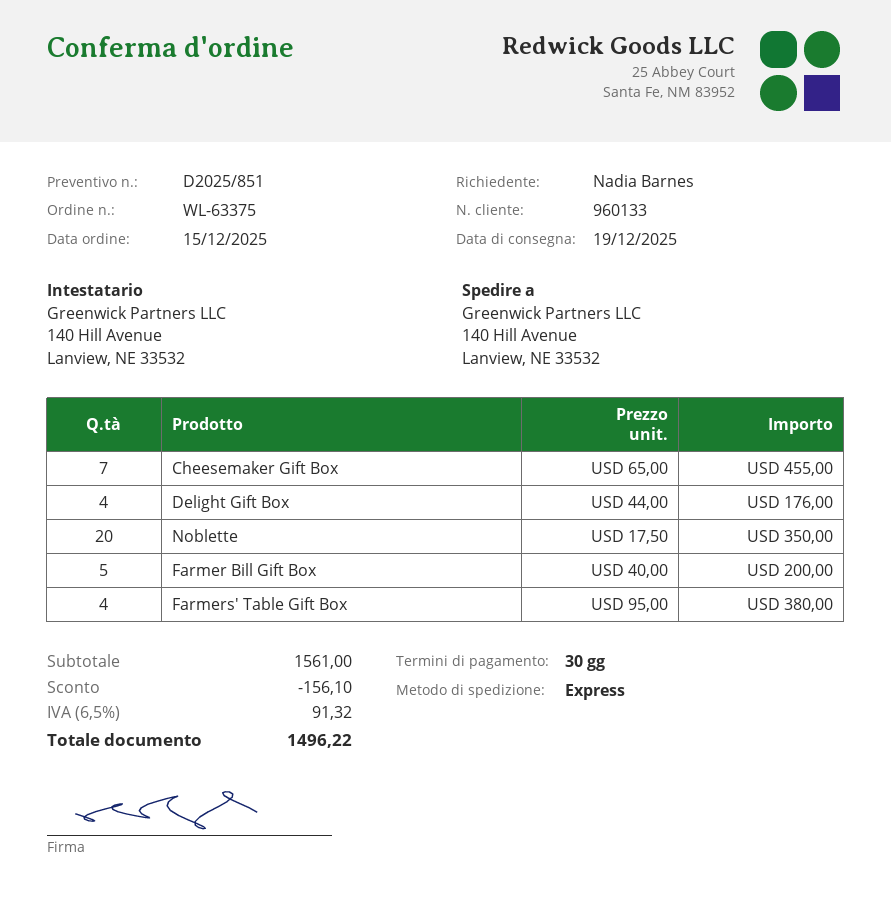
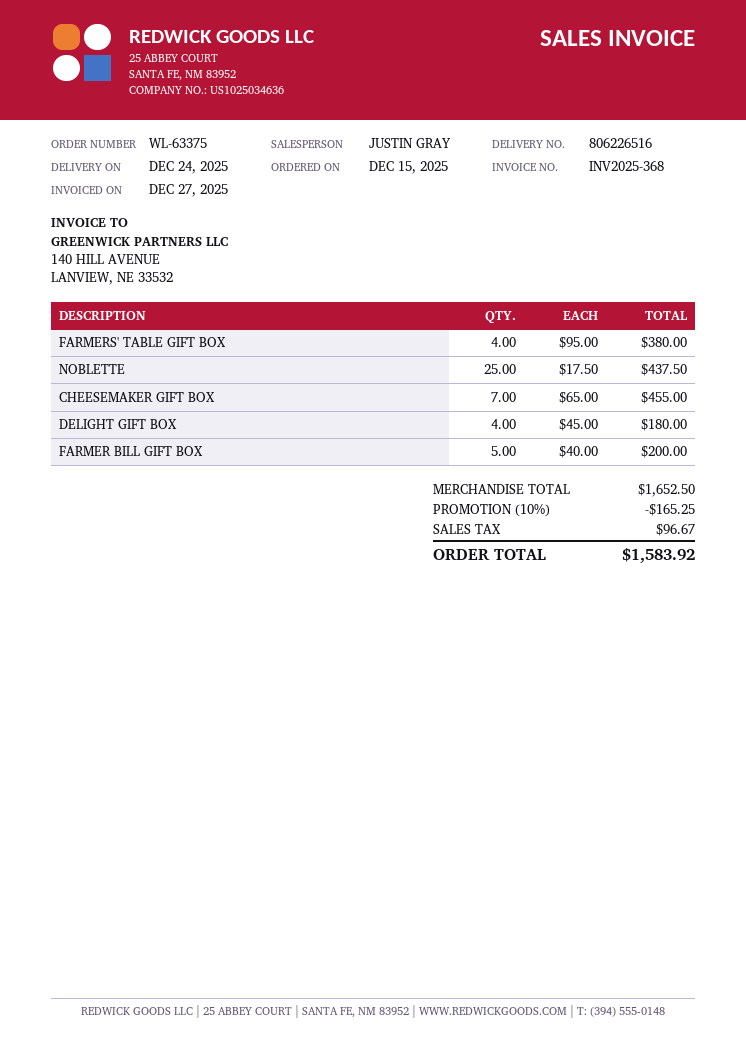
delivery date: 2025-12-19 -> 2025-12-24
Delight Gift Box: 4 x 44.00 = 176.00 -> 4 x 45.00 = 180.00
Noblette: 20 x 17.50 = 350.00 -> 25 x 17.50 = 437.50
subtotal: 1561.00 -> 1652.50
discount: 156.10 -> 165.25
tax: 91.32 -> 96.67
total: 1496.22 -> 1583.92

